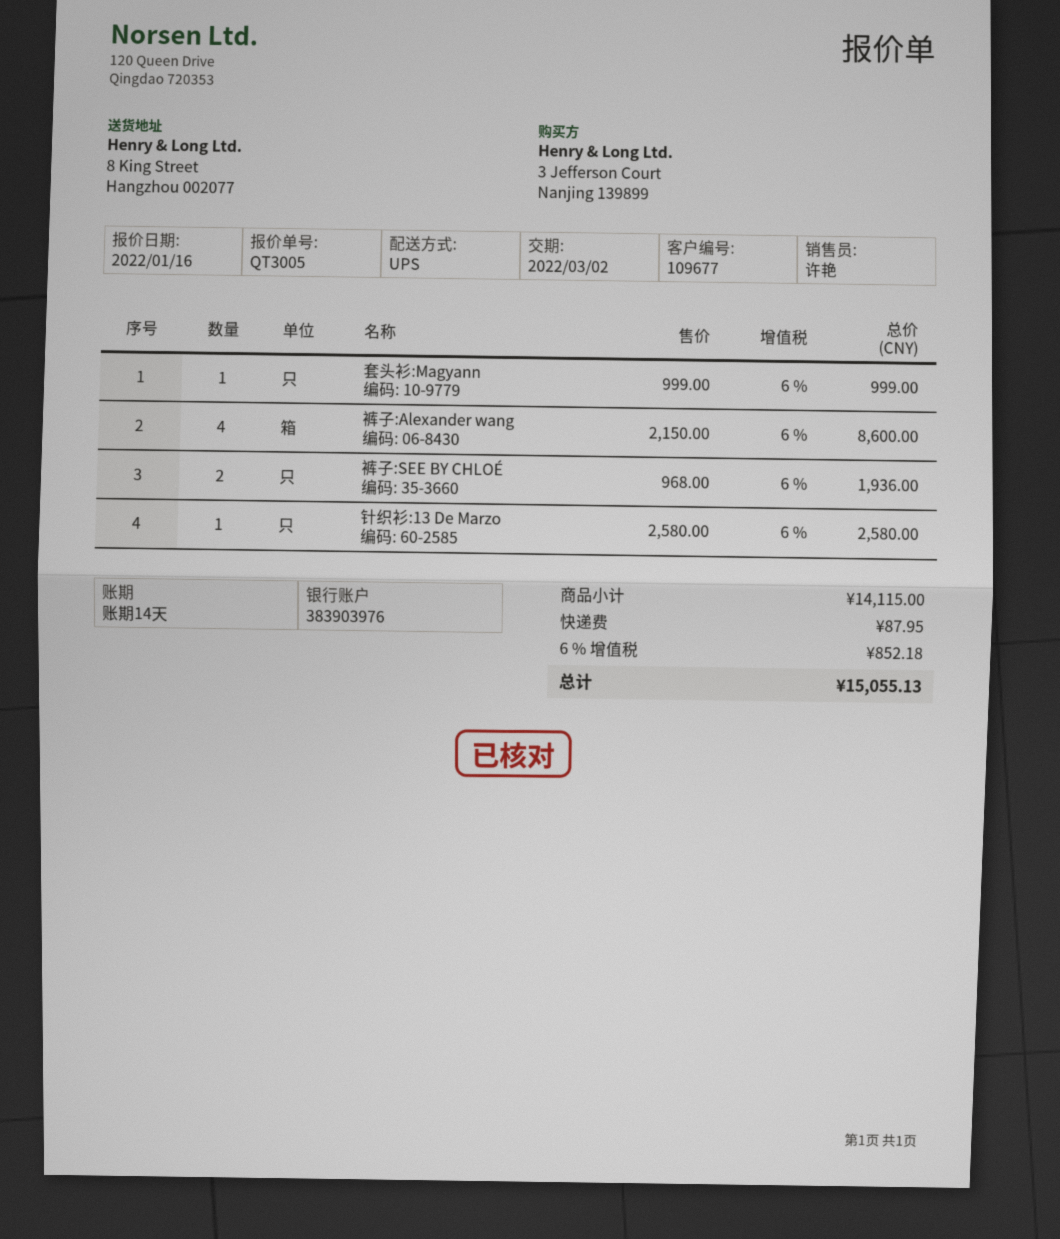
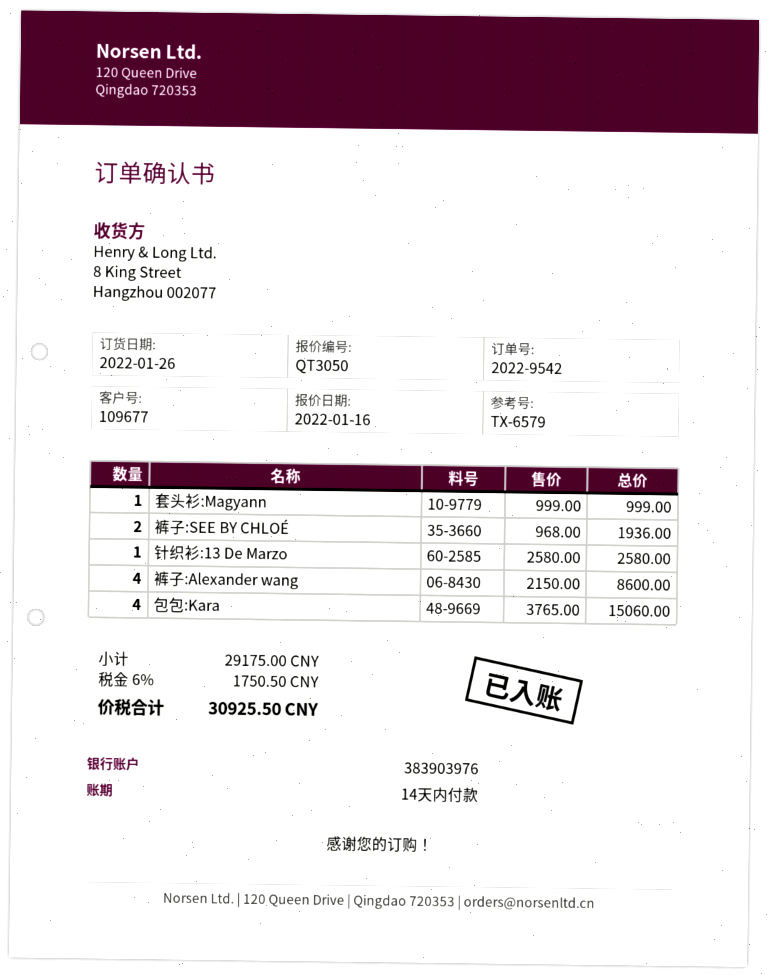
quote number: QT3005 -> QT3050
包包:Kara: none -> 4 x 3765.00 = 15060.00
subtotal: 14115.00 -> 29175.00
shipping: 87.95 -> none
tax: 6% = 852.18 -> 6% = 1750.50
total: 15055.13 -> 30925.50

